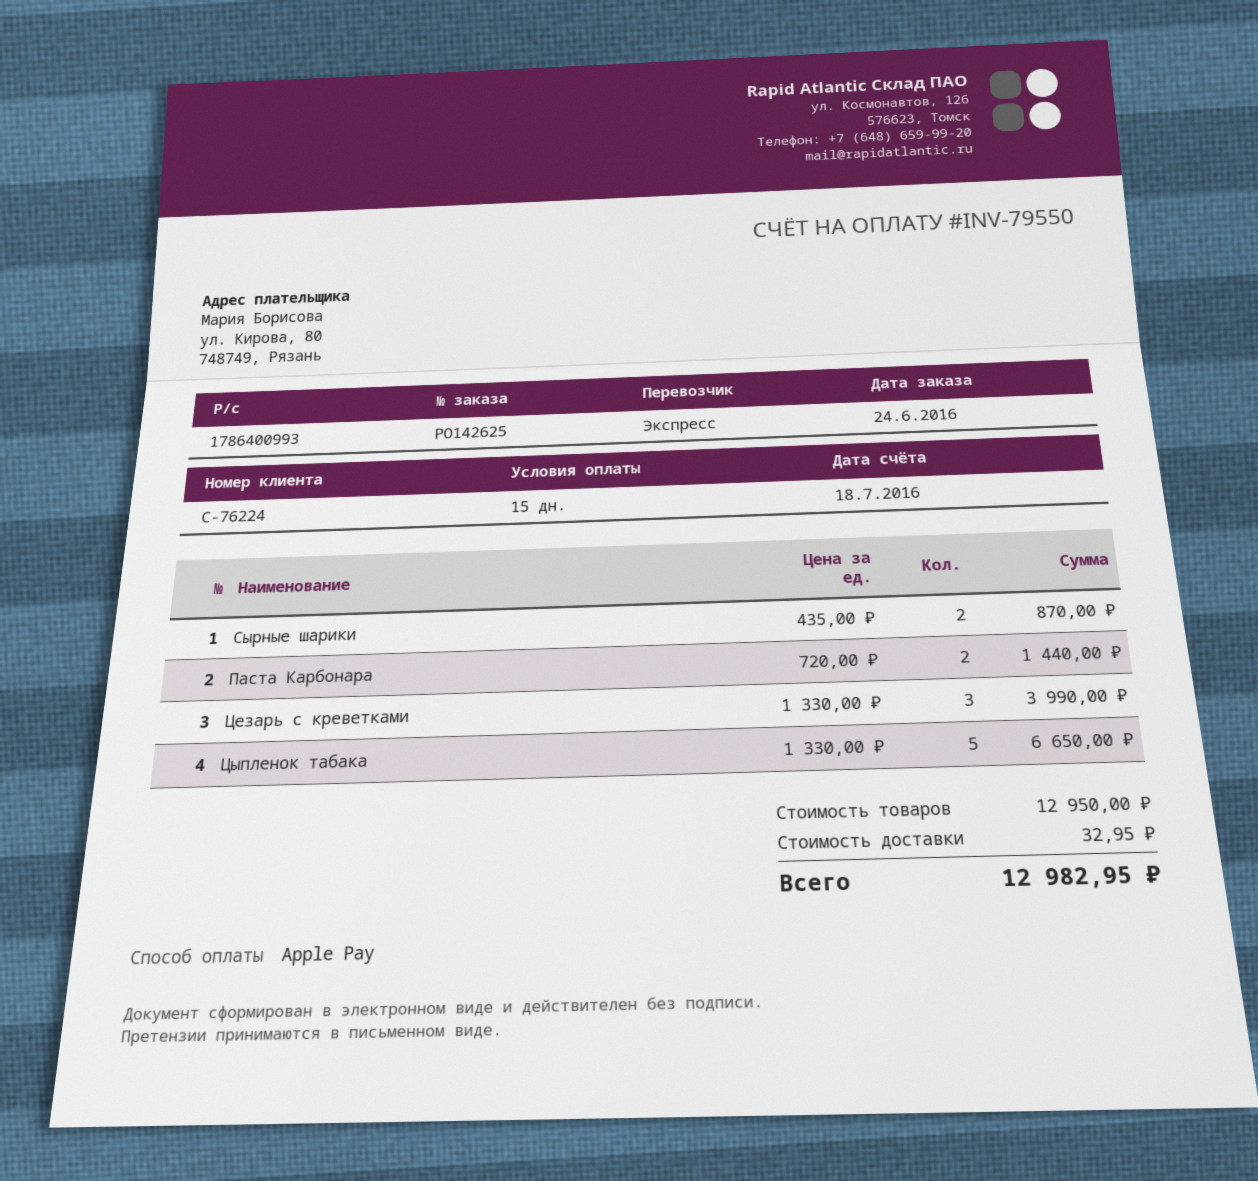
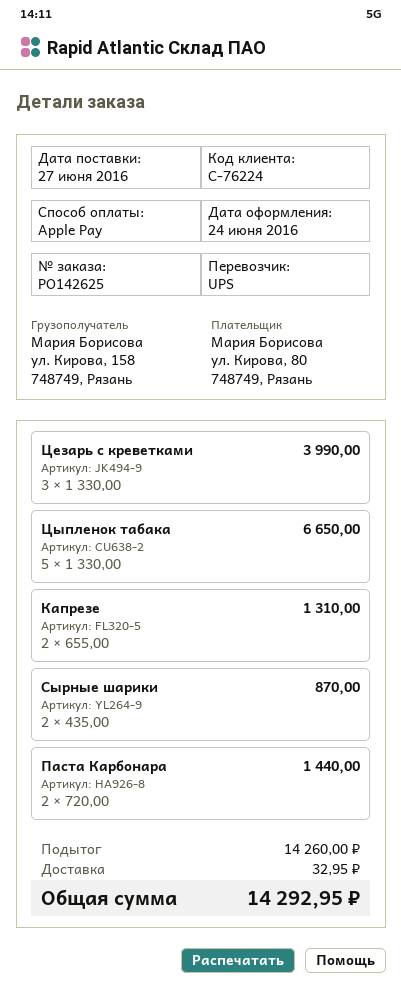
shipping method: express -> UPS
Капрезе: none -> 2 x 655.00 = 1310.00
subtotal: 12950.00 -> 14260.00
total: 12982.95 -> 14292.95

